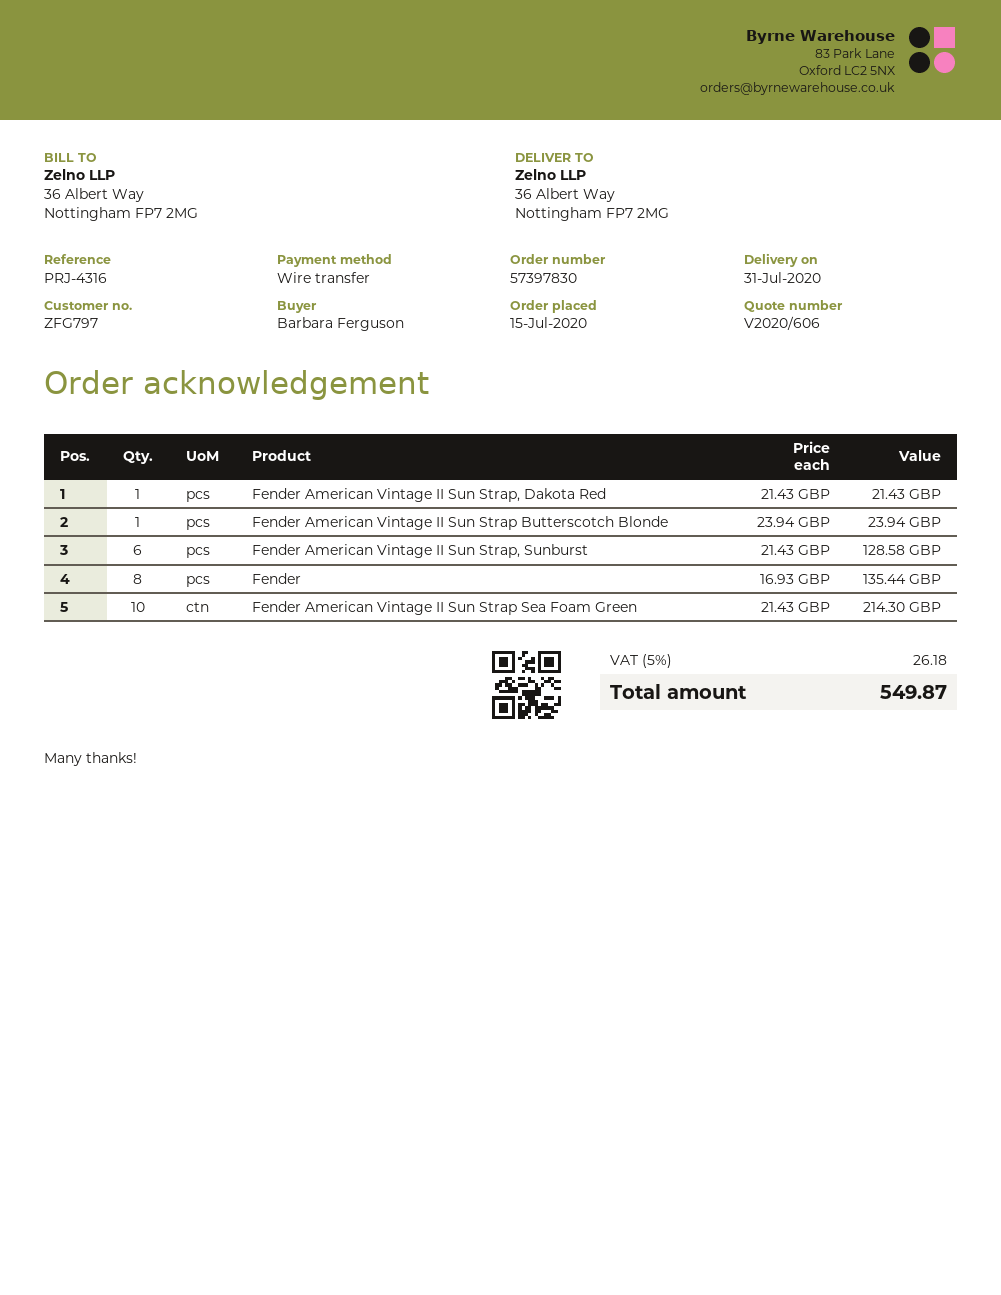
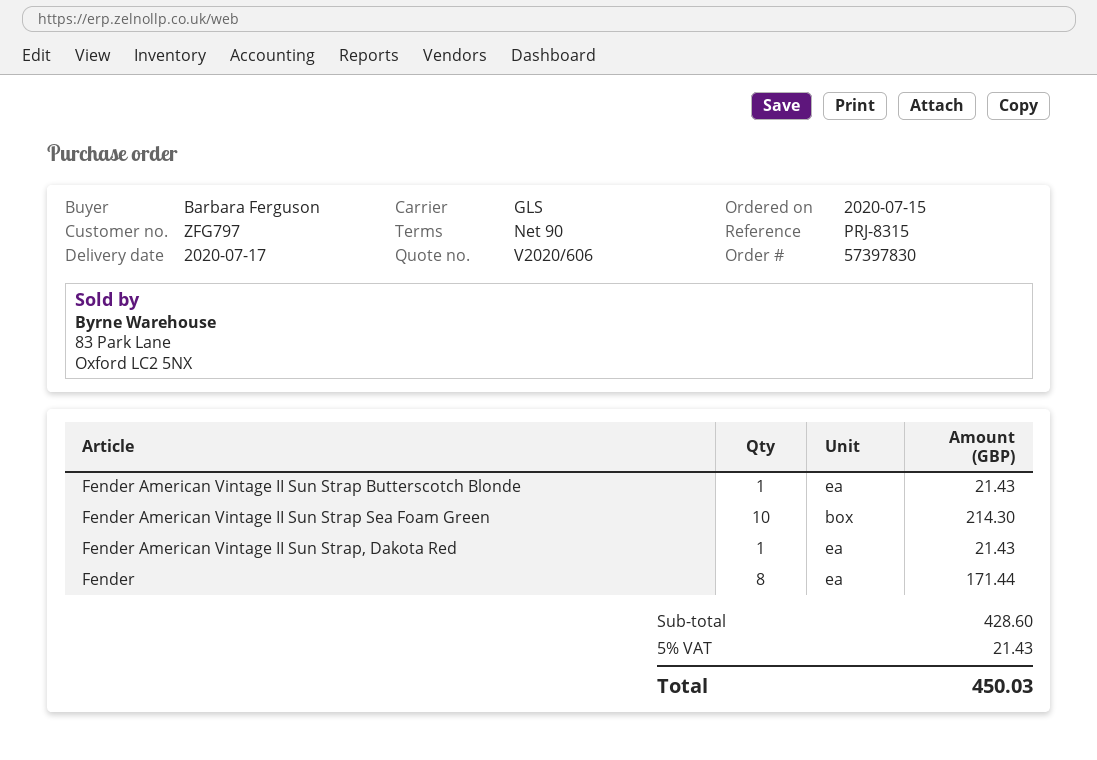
delivery date: 2020-07-31 -> 2020-07-17
reference: PRJ-4316 -> PRJ-8315
Fender American Vintage II Sun Strap Butterscotch Blonde: 1 for 23.94 -> 1 for 21.43
Fender American Vintage II Sun Strap, Sunburst: 6 for 128.58 -> none
Fender: 8 for 135.44 -> 8 for 171.44
tax: 5% = 26.18 -> 5% = 21.43
total: 549.87 -> 450.03

